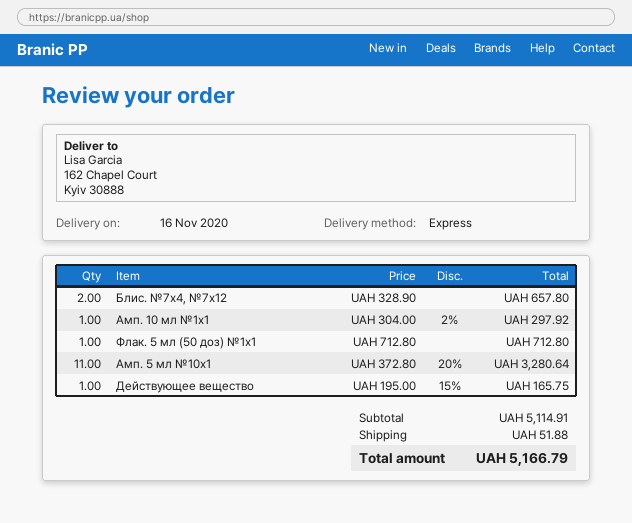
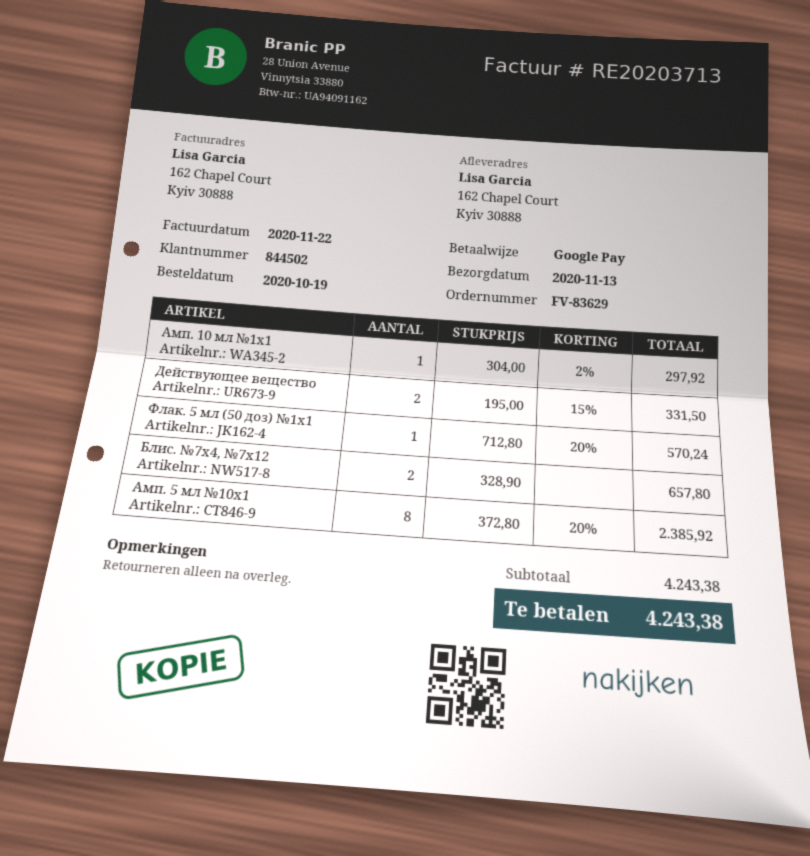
delivery date: 2020-11-16 -> 2020-11-13
Флак. 5 мл (50 доз) №1x1: 1 x 712.80 = 712.80 -> 1 x 712.80 - 20% = 570.24
Амп. 5 мл №10x1: 11 x 372.80 - 20% = 3280.64 -> 8 x 372.80 - 20% = 2385.92
Действующее вещество: 1 x 195.00 - 15% = 165.75 -> 2 x 195.00 - 15% = 331.50
subtotal: 5114.91 -> 4243.38
shipping: 51.88 -> none
total: 5166.79 -> 4243.38

